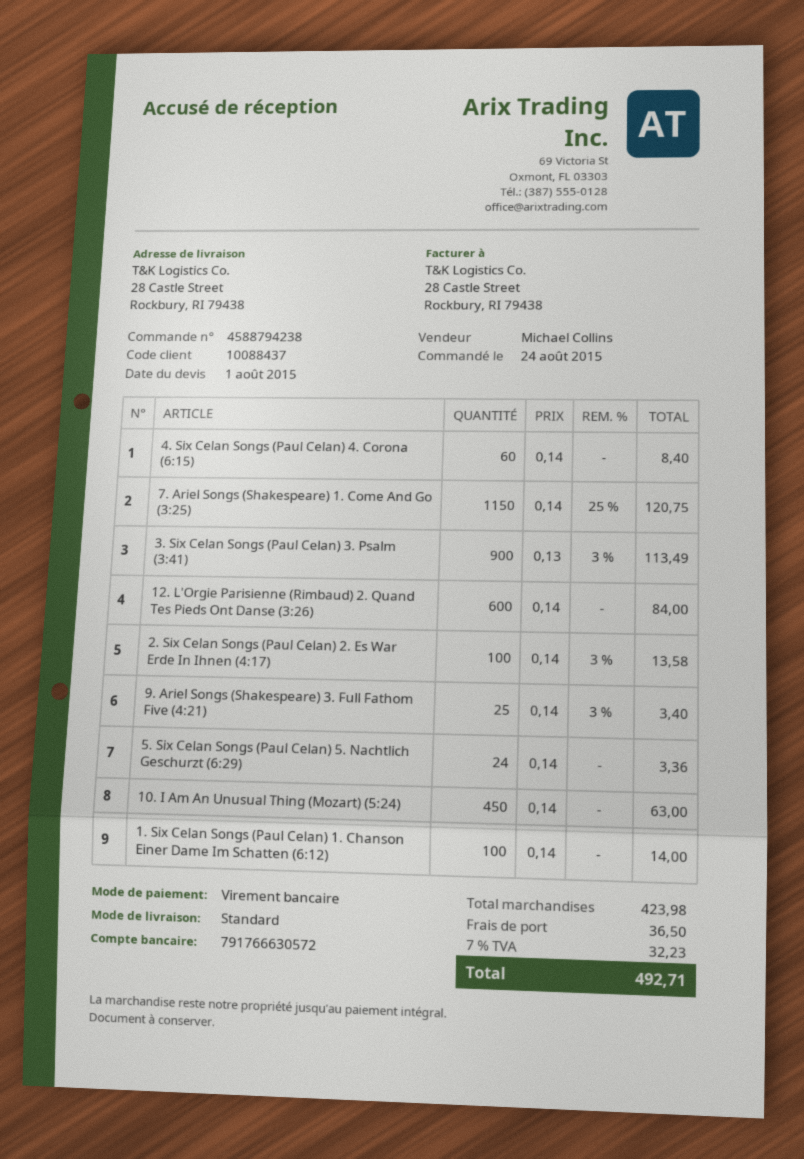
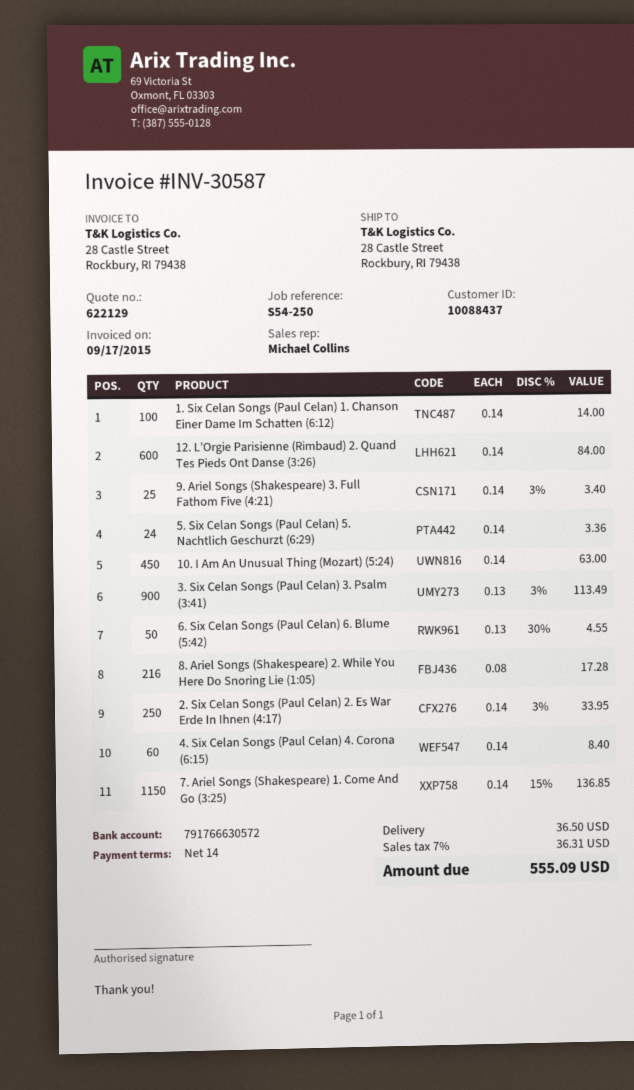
7. Ariel Songs (Shakespeare) 1. Come And Go (3:25): 1150 x 0.14 - 25% = 120.75 -> 1150 x 0.14 - 15% = 136.85
2. Six Celan Songs (Paul Celan) 2. Es War Erde In Ihnen (4:17): 100 x 0.14 - 3% = 13.58 -> 250 x 0.14 - 3% = 33.95
6. Six Celan Songs (Paul Celan) 6. Blume (5:42): none -> 50 x 0.13 - 30% = 4.55
8. Ariel Songs (Shakespeare) 2. While You Here Do Snoring Lie (1:05): none -> 216 x 0.08 = 17.28
tax: 7% = 32.23 -> 7% = 36.31
total: 492.71 -> 555.09

